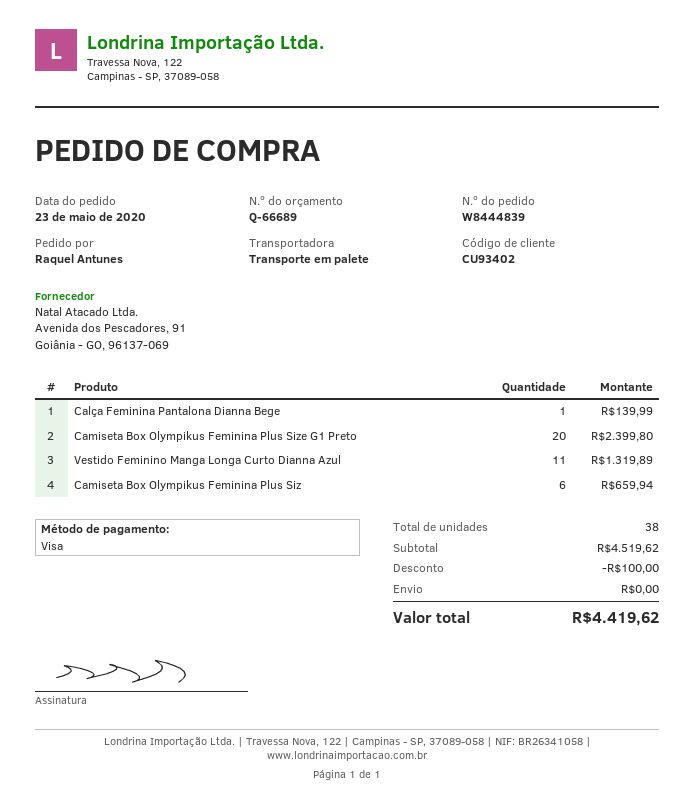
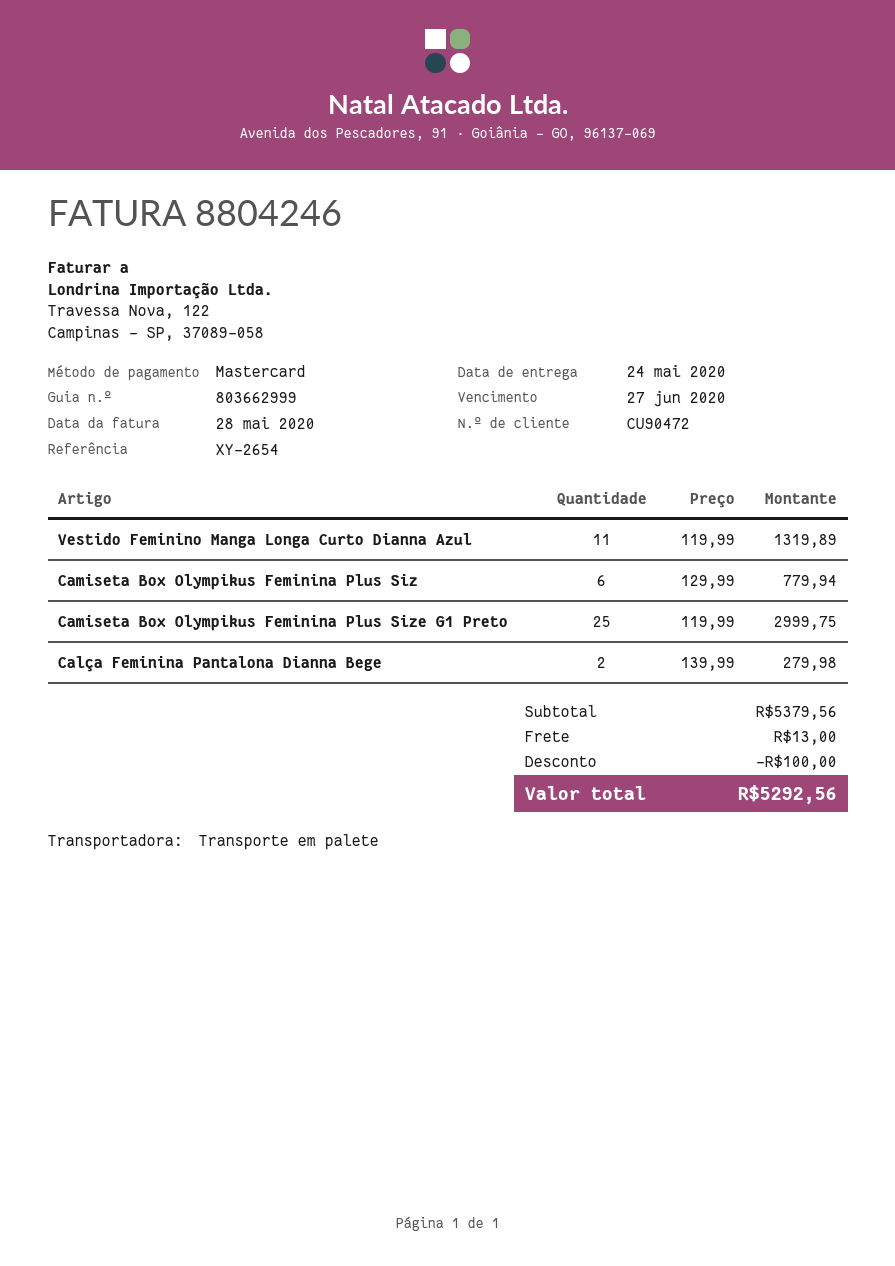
customer number: CU93402 -> CU90472
payment method: Visa -> Mastercard
Calça Feminina Pantalona Dianna Bege: 1 for 139.99 -> 2 for 279.98
Camiseta Box Olympikus Feminina Plus Size G1 Preto: 20 for 2399.80 -> 25 for 2999.75
Camiseta Box Olympikus Feminina Plus Siz: 6 for 659.94 -> 6 for 779.94
subtotal: 4519.62 -> 5379.56
shipping: 0.00 -> 13.00
total: 4419.62 -> 5292.56

